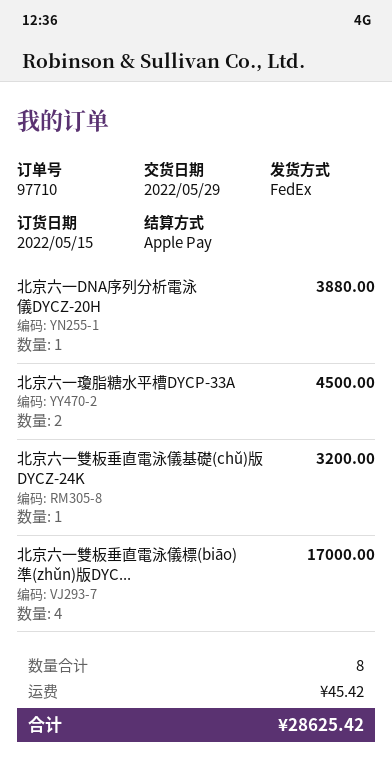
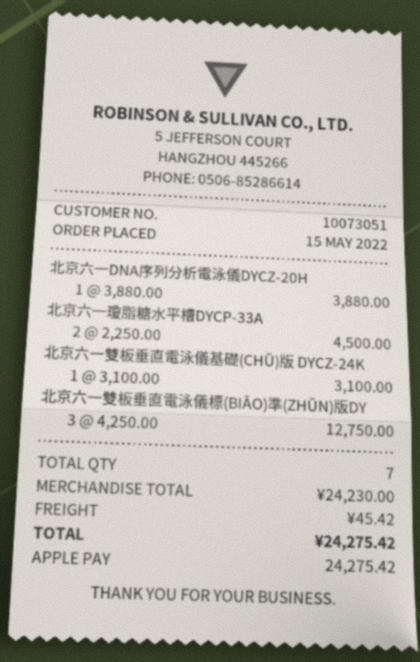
北京六一雙板垂直電泳儀基礎(chǔ)版 DYCZ-24K: 1 for 3200.00 -> 1 for 3100.00
北京六一雙板垂直電泳儀標(biāo)準(zhǔn)版DYC...: 4 for 17000.00 -> 3 for 12750.00
total quantity: 8 -> 7
total: 28625.42 -> 24275.42

